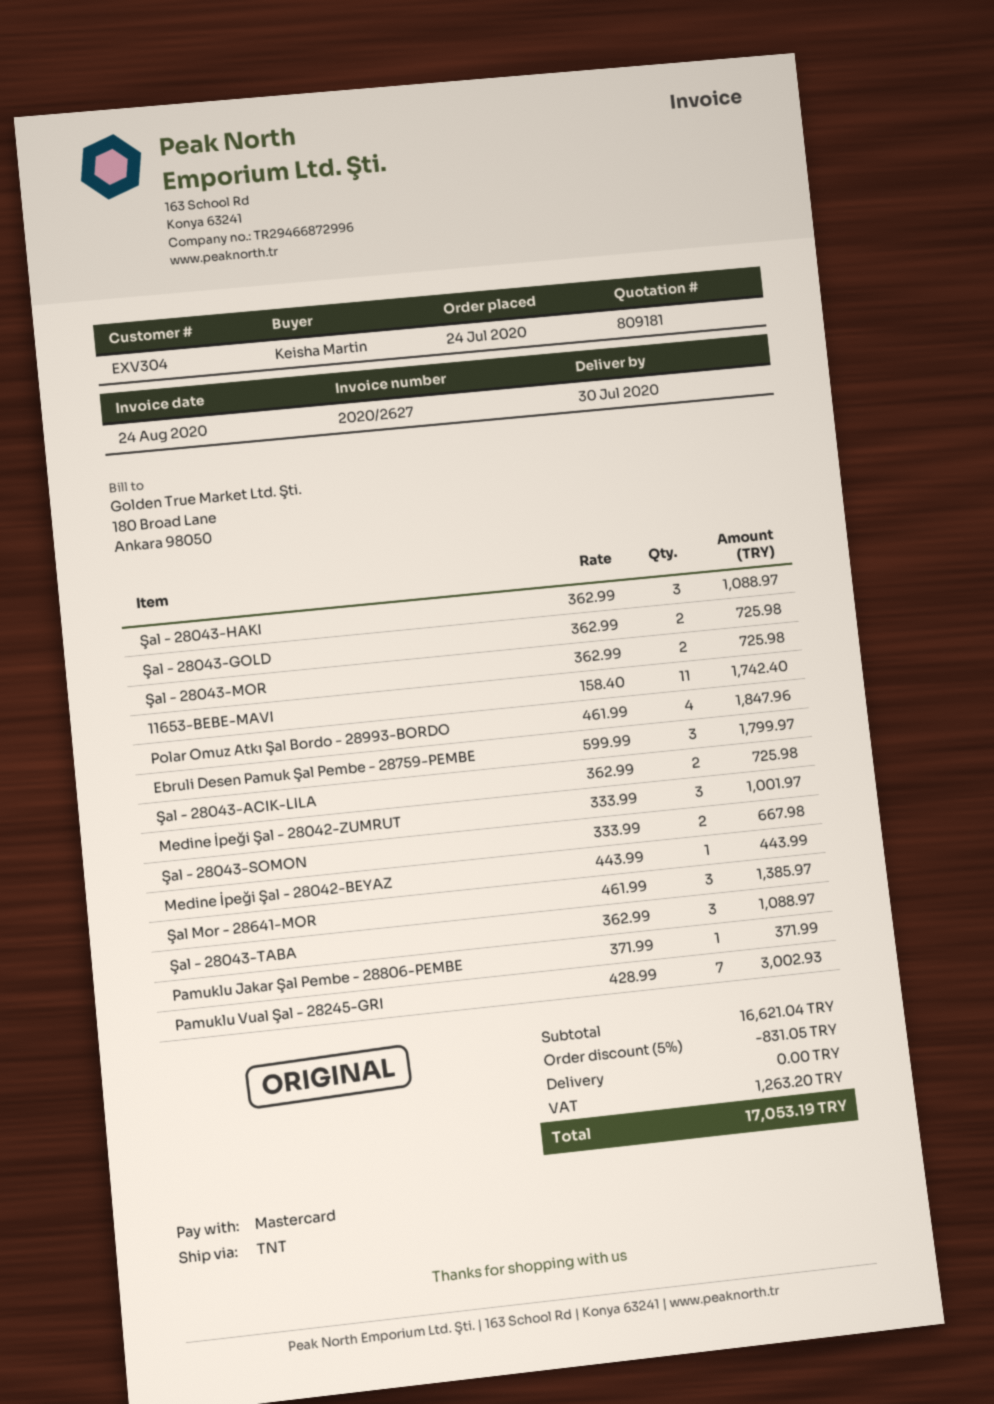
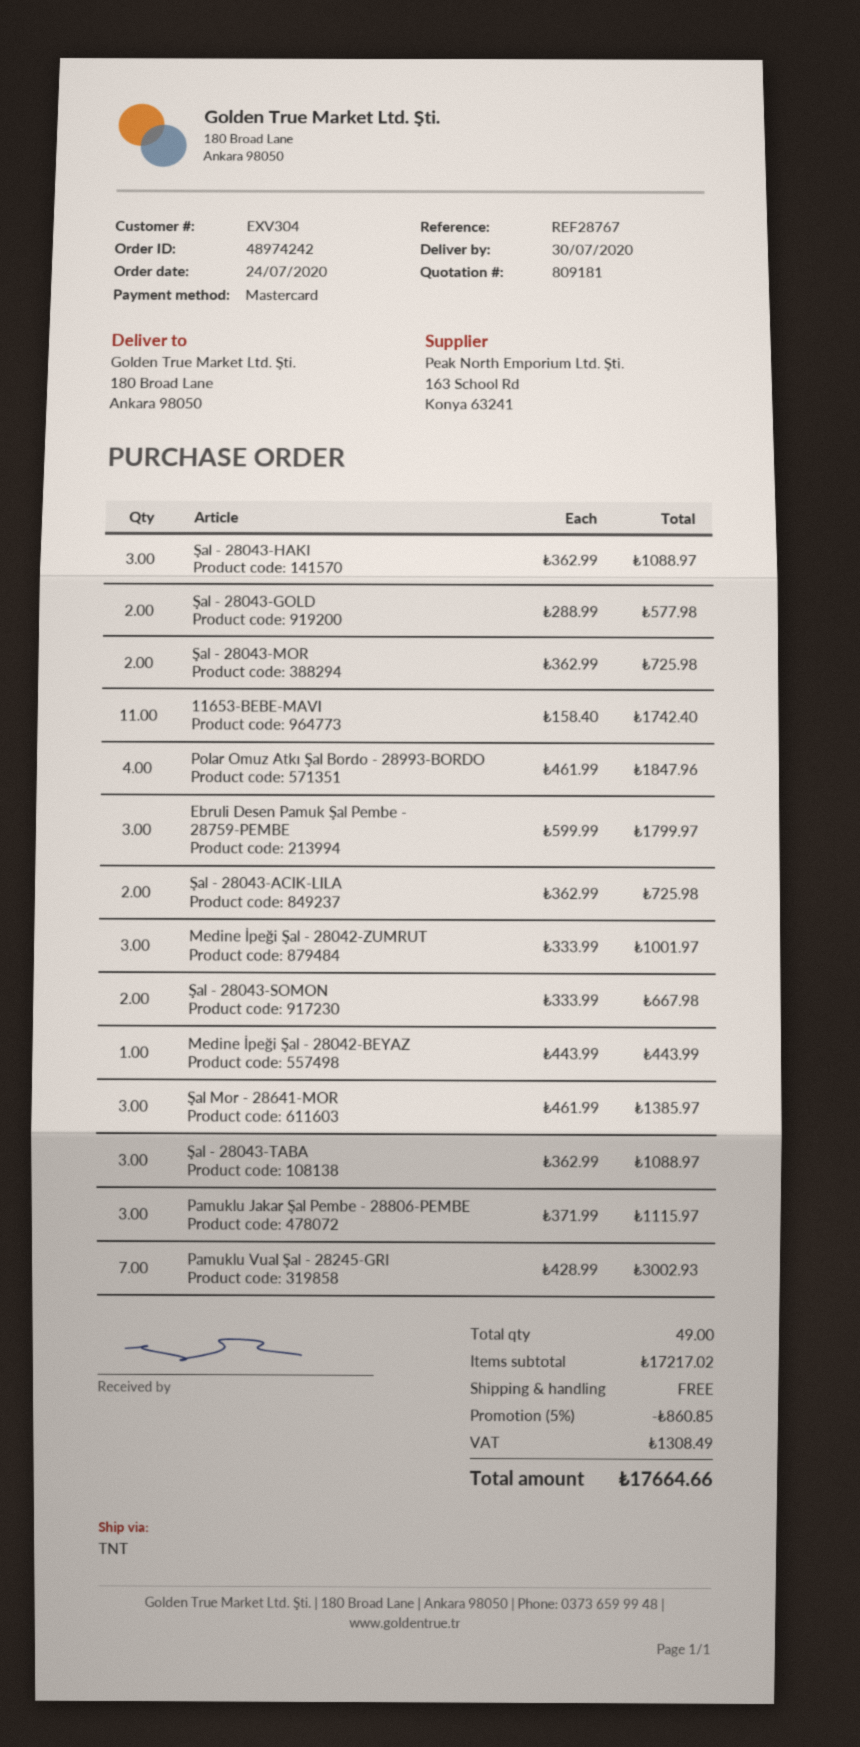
Şal - 28043-GOLD: 2 x 362.99 = 725.98 -> 2 x 288.99 = 577.98
Pamuklu Jakar Şal Pembe - 28806-PEMBE: 1 x 371.99 = 371.99 -> 3 x 371.99 = 1115.97
subtotal: 16621.04 -> 17217.02
discount: 5% = 831.05 -> 5% = 860.85
tax: 1263.20 -> 1308.49
total: 17053.19 -> 17664.66

